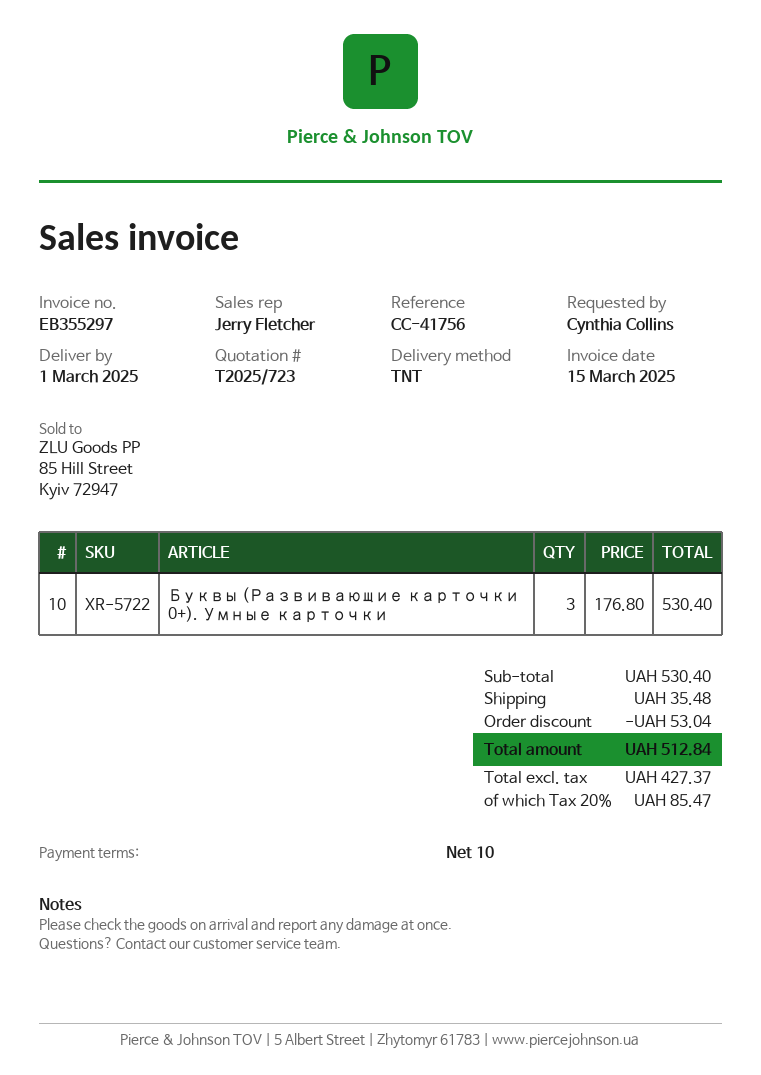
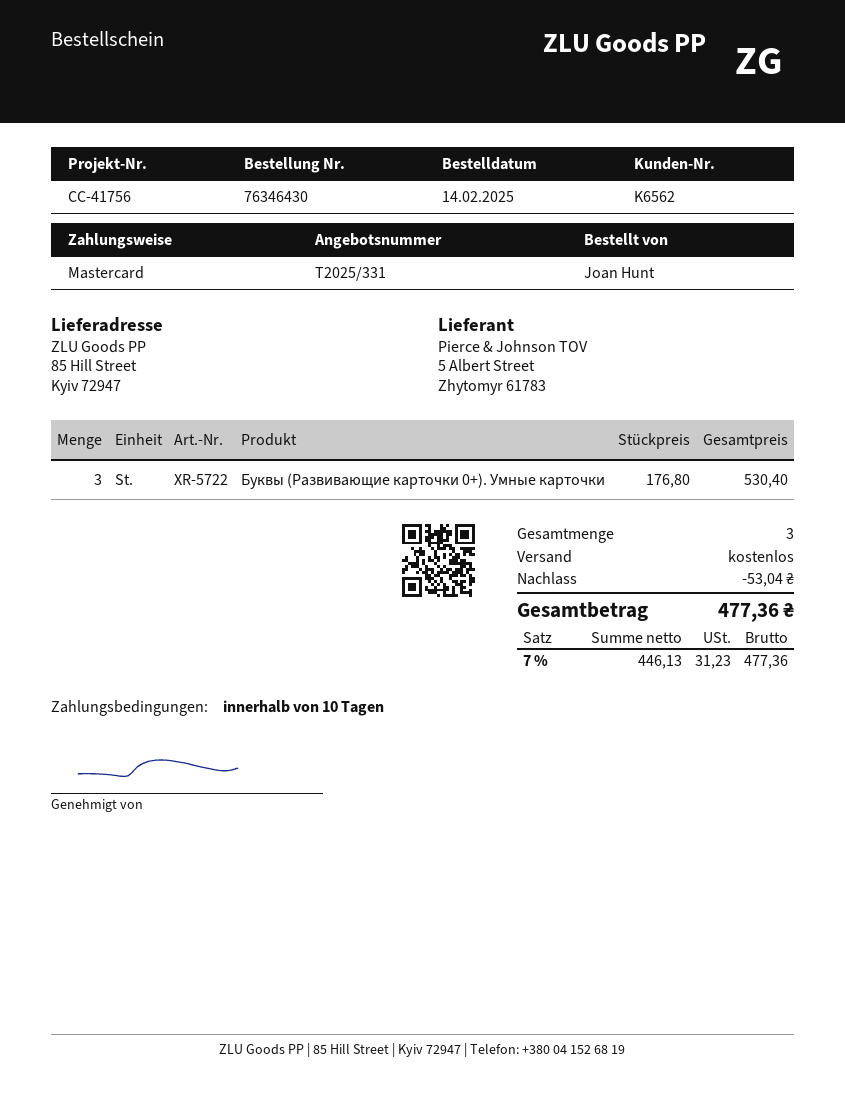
quote number: T2025/723 -> T2025/331
ordered by: Cynthia Collins -> Joan Hunt
shipping: 35.48 -> 0.00
net: 427.37 -> 446.13
tax: 20% = 85.47 -> 7% = 31.23
total: 512.84 -> 477.36

